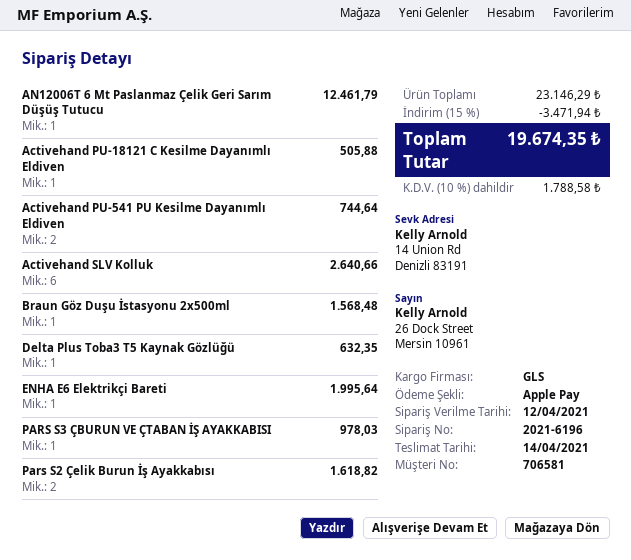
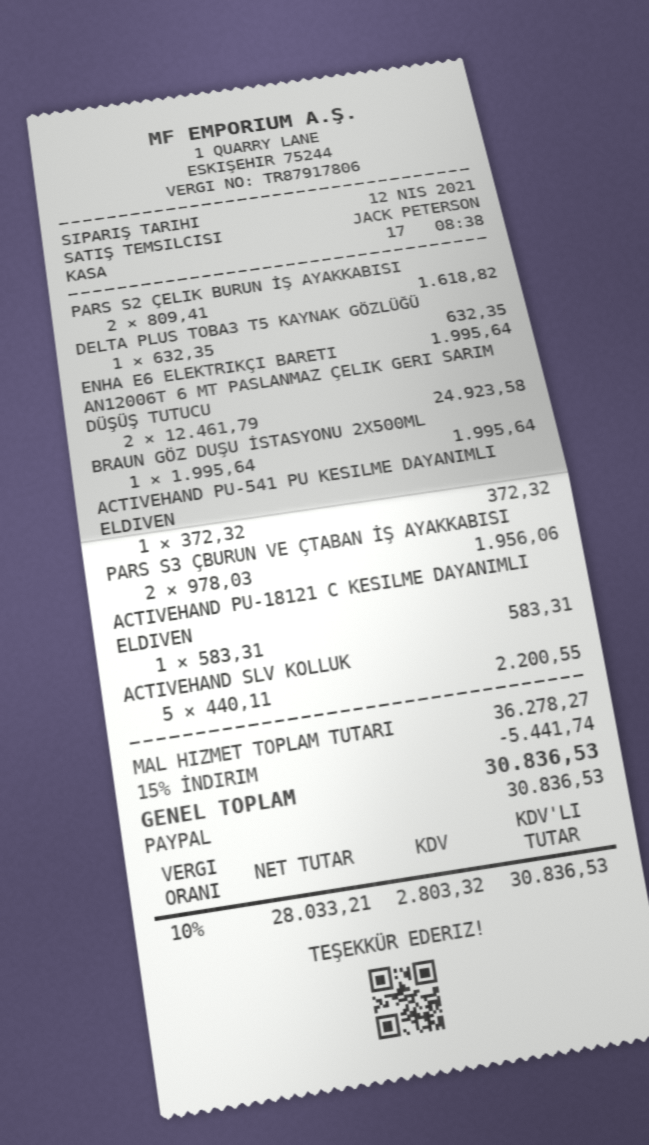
payment method: Apple Pay -> PayPal
AN12006T 6 Mt Paslanmaz Çelik Geri Sarım Düşüş Tutucu: 1 for 12461.79 -> 2 for 24923.58
Activehand PU-18121 C Kesilme Dayanımlı Eldiven: 1 for 505.88 -> 1 for 583.31
Activehand PU-541 PU Kesilme Dayanımlı Eldiven: 2 for 744.64 -> 1 for 372.32
Activehand SLV Kolluk: 6 for 2640.66 -> 5 for 2200.55
Braun Göz Duşu İstasyonu 2x500ml: 1 for 1568.48 -> 1 for 1995.64
PARS S3 ÇBURUN VE ÇTABAN İŞ AYAKKABISI: 1 for 978.03 -> 2 for 1956.06
subtotal: 23146.29 -> 36278.27
discount: 15% = 3471.94 -> 15% = 5441.74
tax: 10% = 1788.58 -> 10% = 2803.32
total: 19674.35 -> 30836.53

